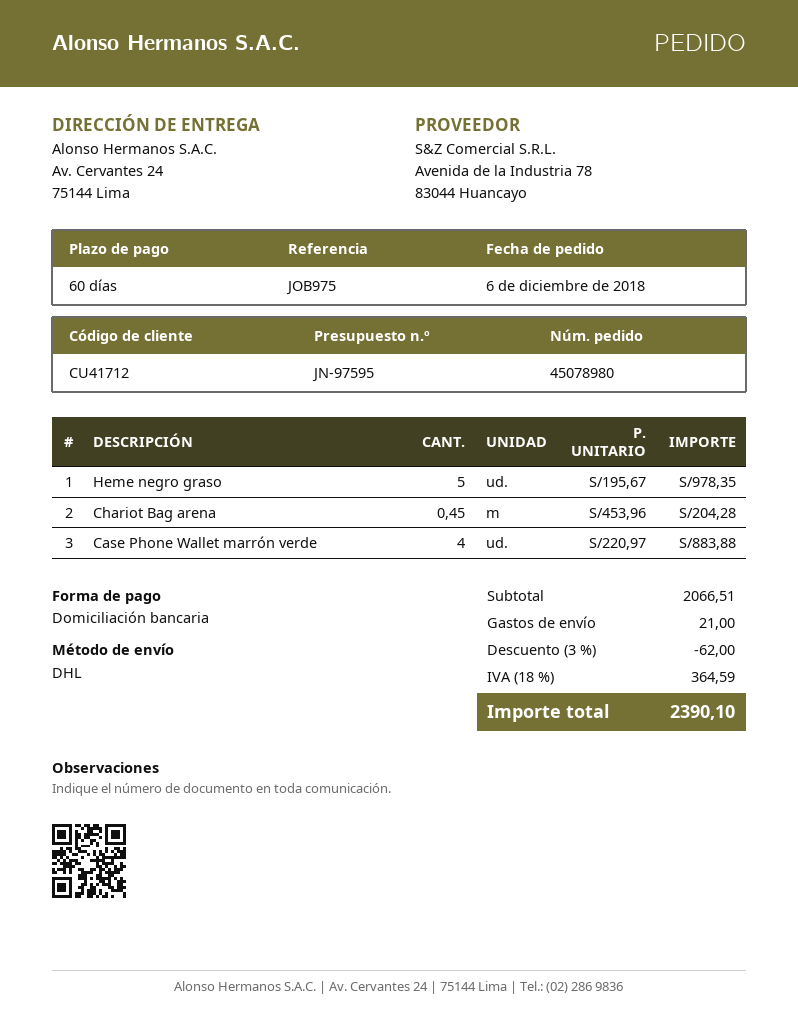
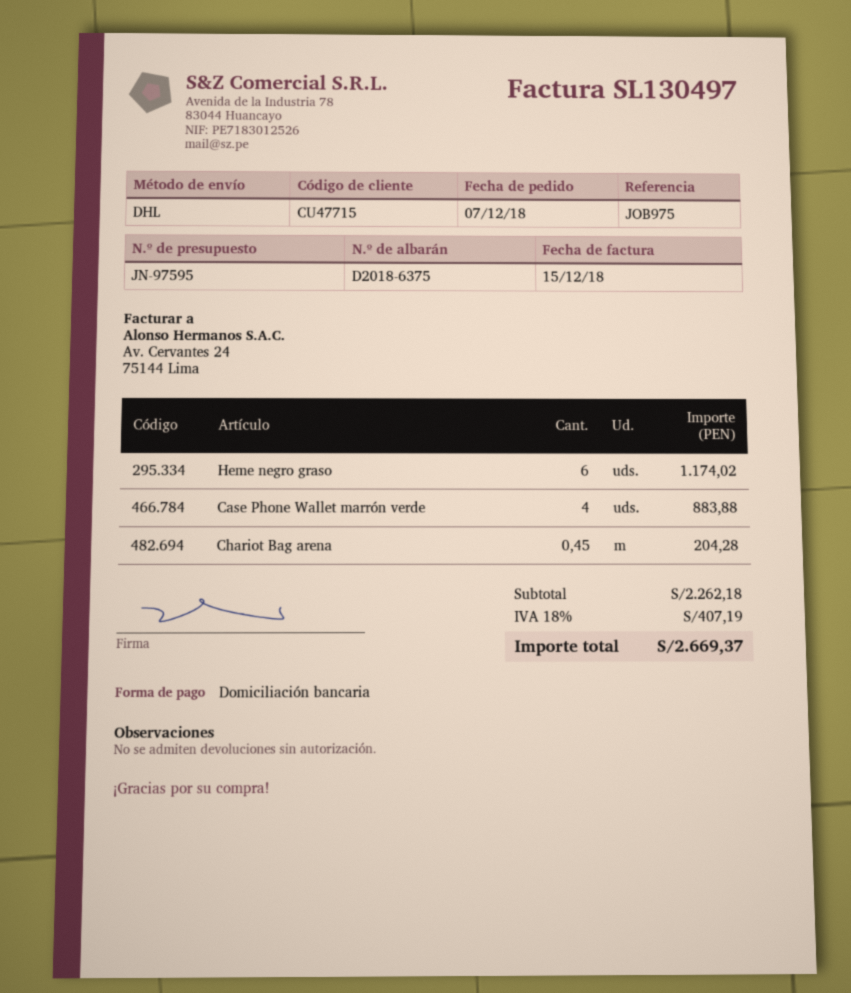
order date: 2018-12-06 -> 2018-12-07
customer number: CU41712 -> CU47715
Heme negro graso: 5 for 978.35 -> 6 for 1174.02
subtotal: 2066.51 -> 2262.18
discount: 3% = 62.00 -> none
shipping: 21.00 -> none
tax: 18% = 364.59 -> 18% = 407.19
total: 2390.10 -> 2669.37

